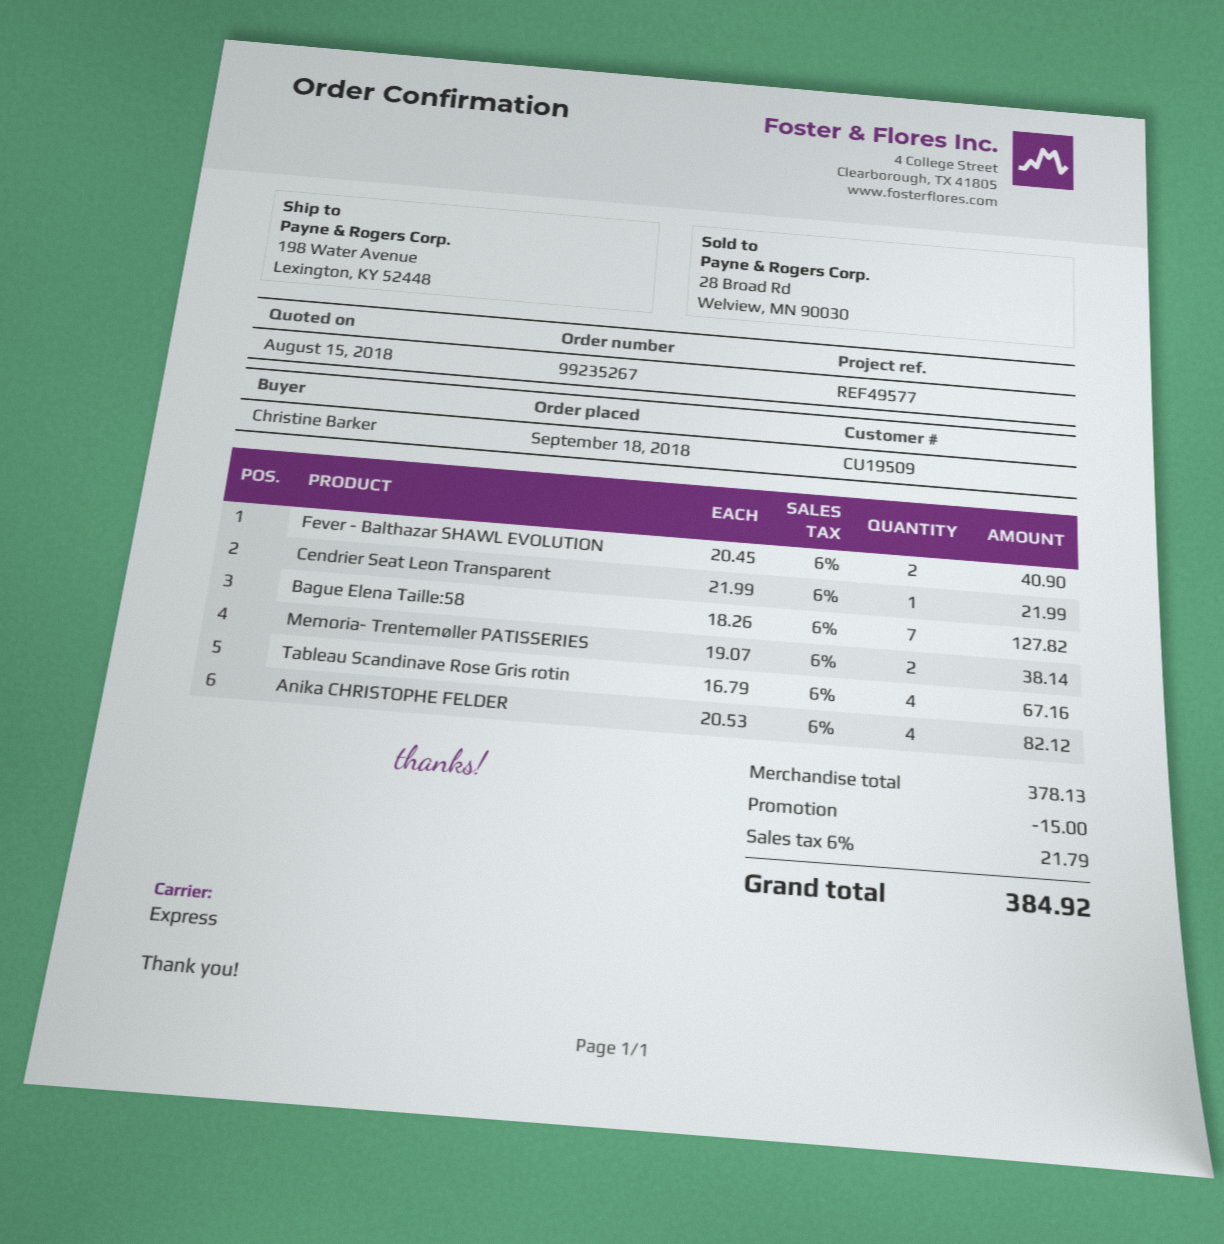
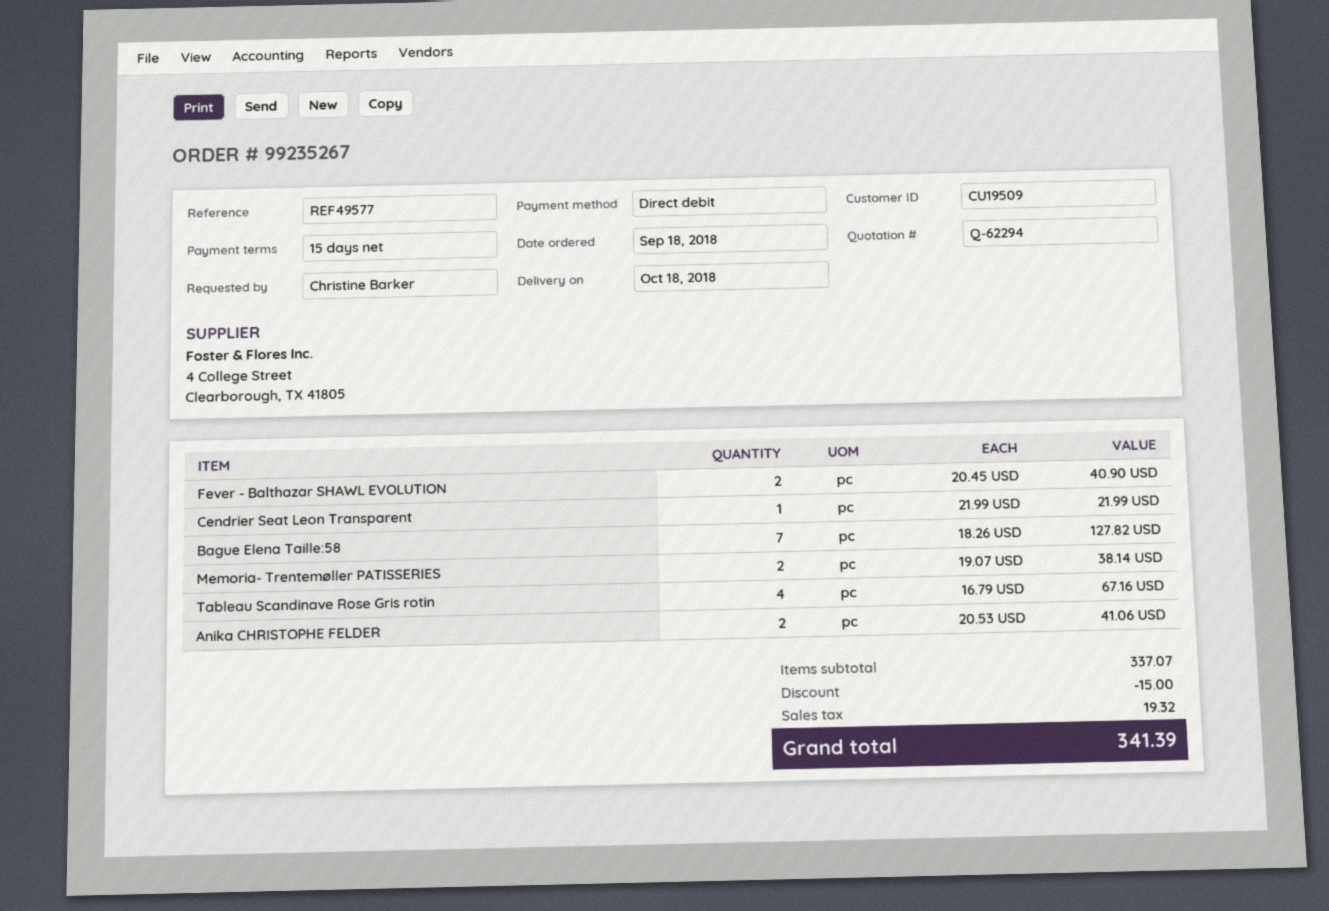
Anika CHRISTOPHE FELDER: 4 x 20.53 = 82.12 -> 2 x 20.53 = 41.06
subtotal: 378.13 -> 337.07
tax: 21.79 -> 19.32
total: 384.92 -> 341.39

